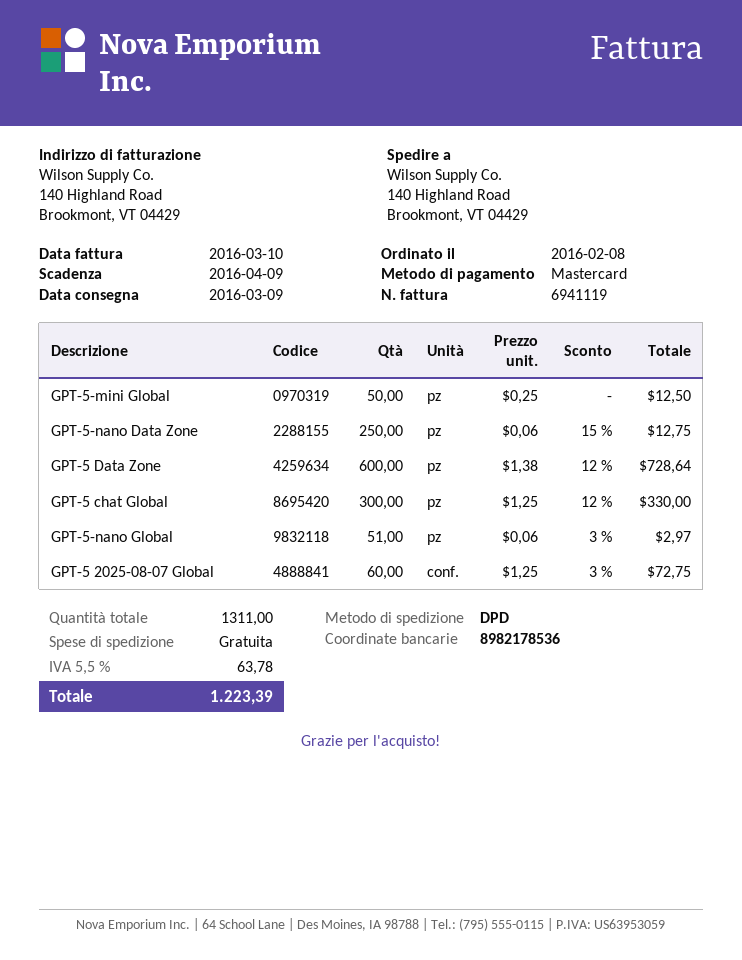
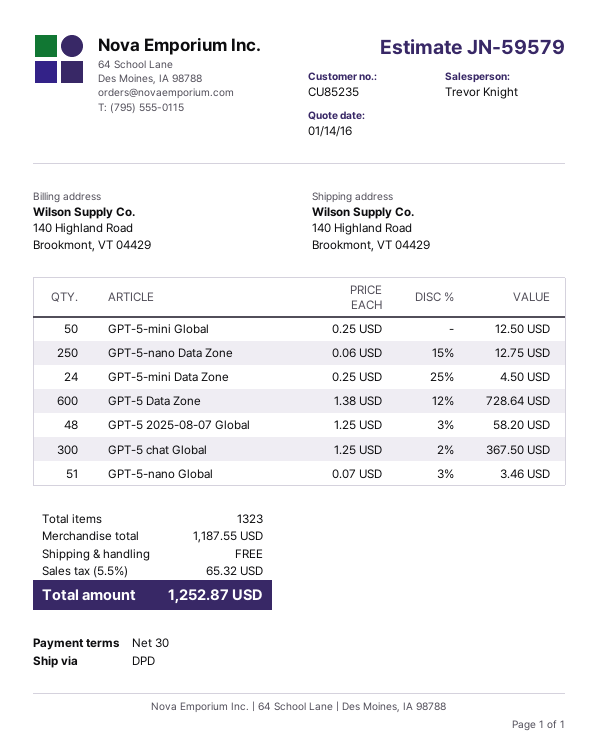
GPT-5 chat Global: 300 x 1.25 - 12% = 330.00 -> 300 x 1.25 - 2% = 367.50
GPT-5-nano Global: 51 x 0.06 - 3% = 2.97 -> 51 x 0.07 - 3% = 3.46
GPT-5 2025-08-07 Global: 60 x 1.25 - 3% = 72.75 -> 48 x 1.25 - 3% = 58.20
GPT-5-mini Data Zone: none -> 24 x 0.25 - 25% = 4.50
total quantity: 1311 -> 1323
tax: 5.5% = 63.78 -> 5.5% = 65.32
total: 1223.39 -> 1252.87

